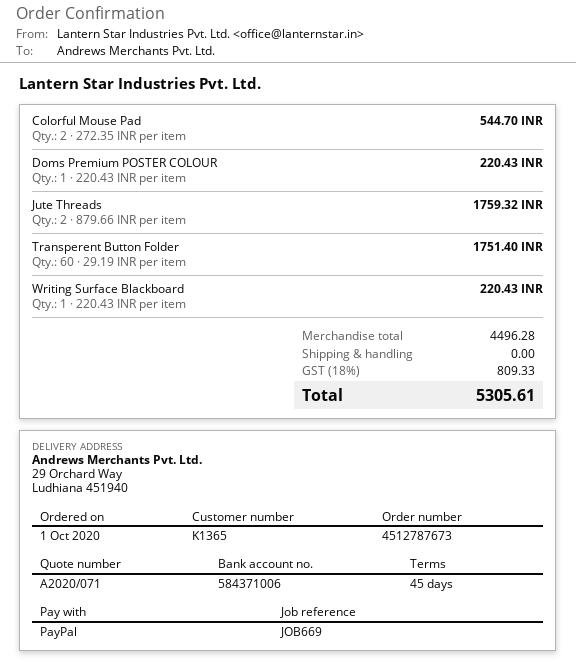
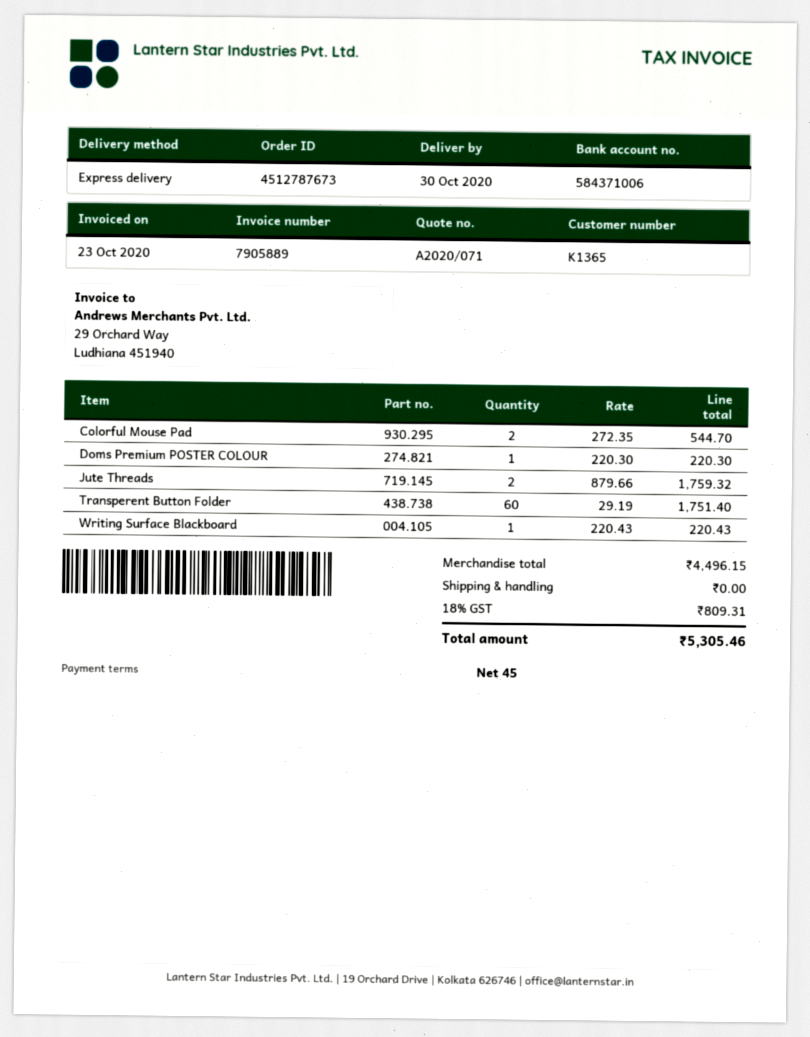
Doms Premium POSTER COLOUR: 1 x 220.43 = 220.43 -> 1 x 220.30 = 220.30
subtotal: 4496.28 -> 4496.15
tax: 18% = 809.33 -> 18% = 809.31
total: 5305.61 -> 5305.46

